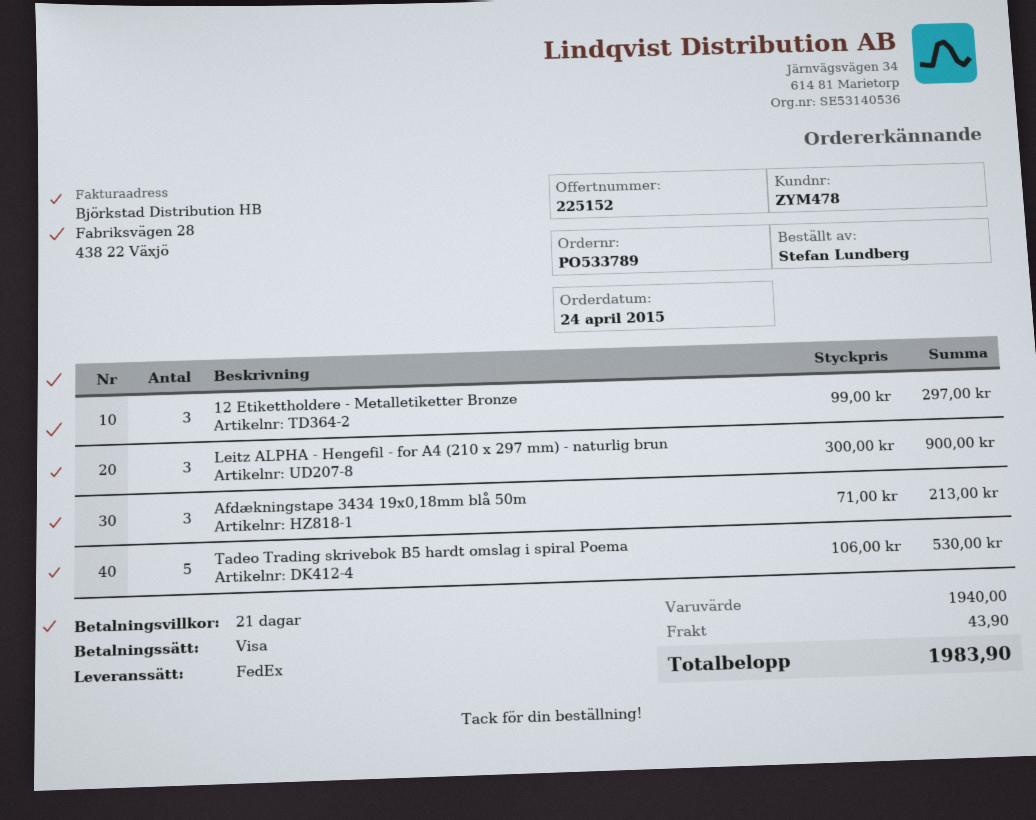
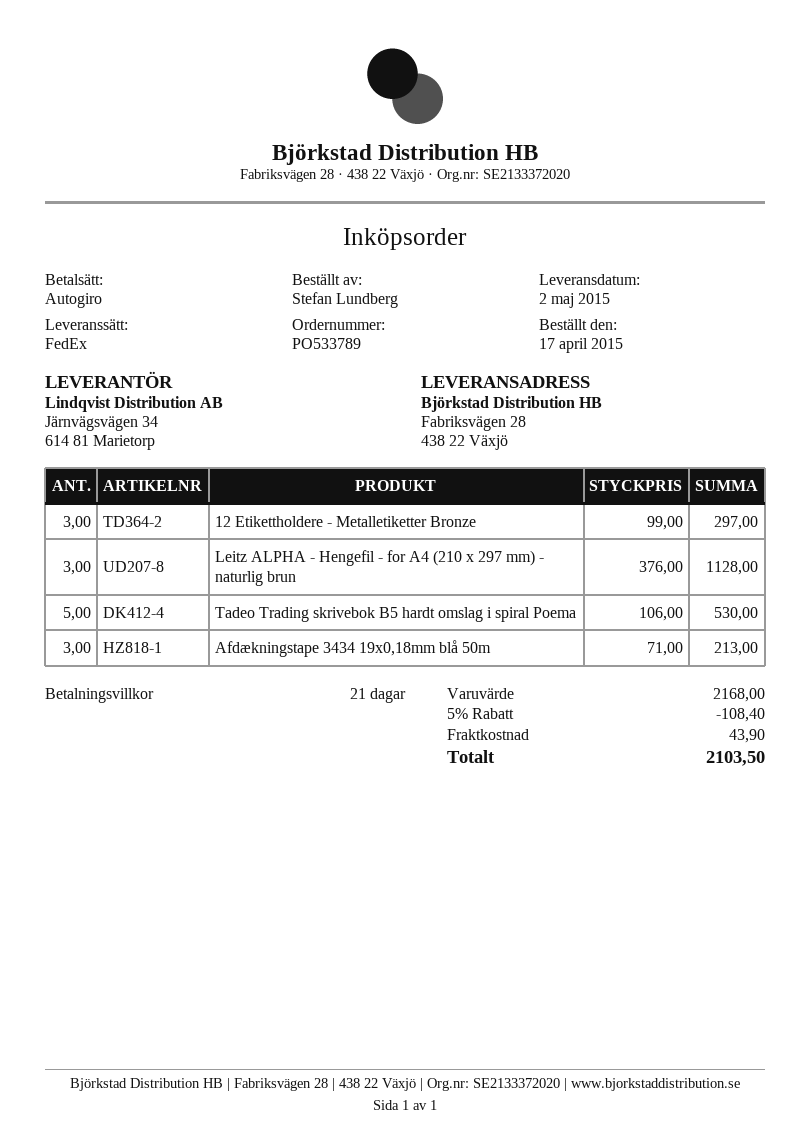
order date: 2015-04-24 -> 2015-04-17
payment method: Visa -> direct debit
Leitz ALPHA - Hengefil - for A4 (210 x 297 mm) - naturlig brun: 3 x 300.00 = 900.00 -> 3 x 376.00 = 1128.00
subtotal: 1940.00 -> 2168.00
discount: none -> 5% = 108.40
total: 1983.90 -> 2103.50

